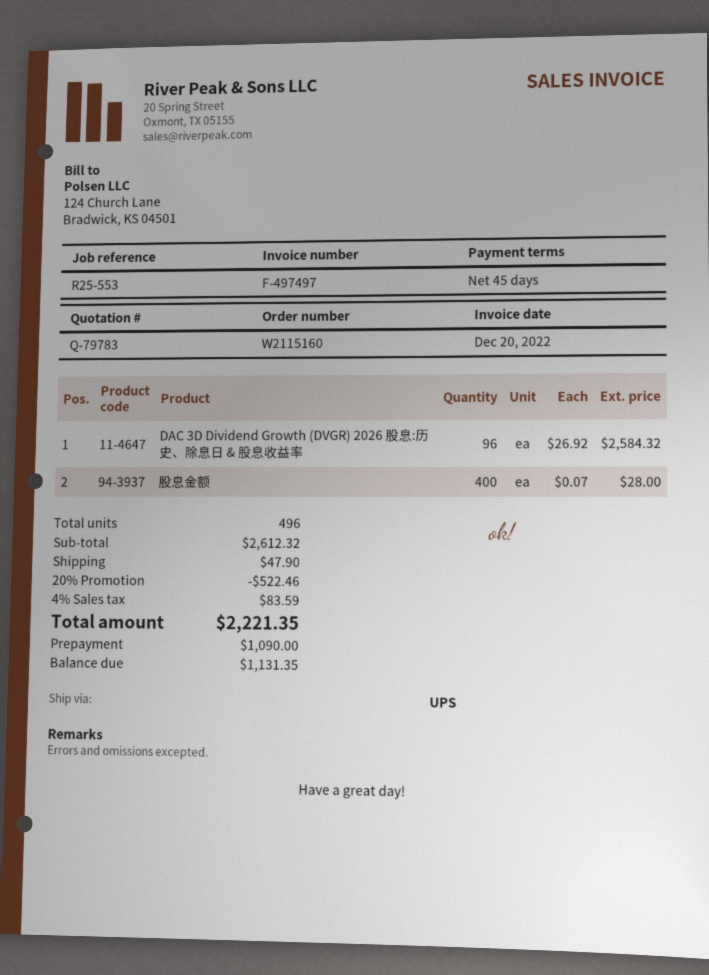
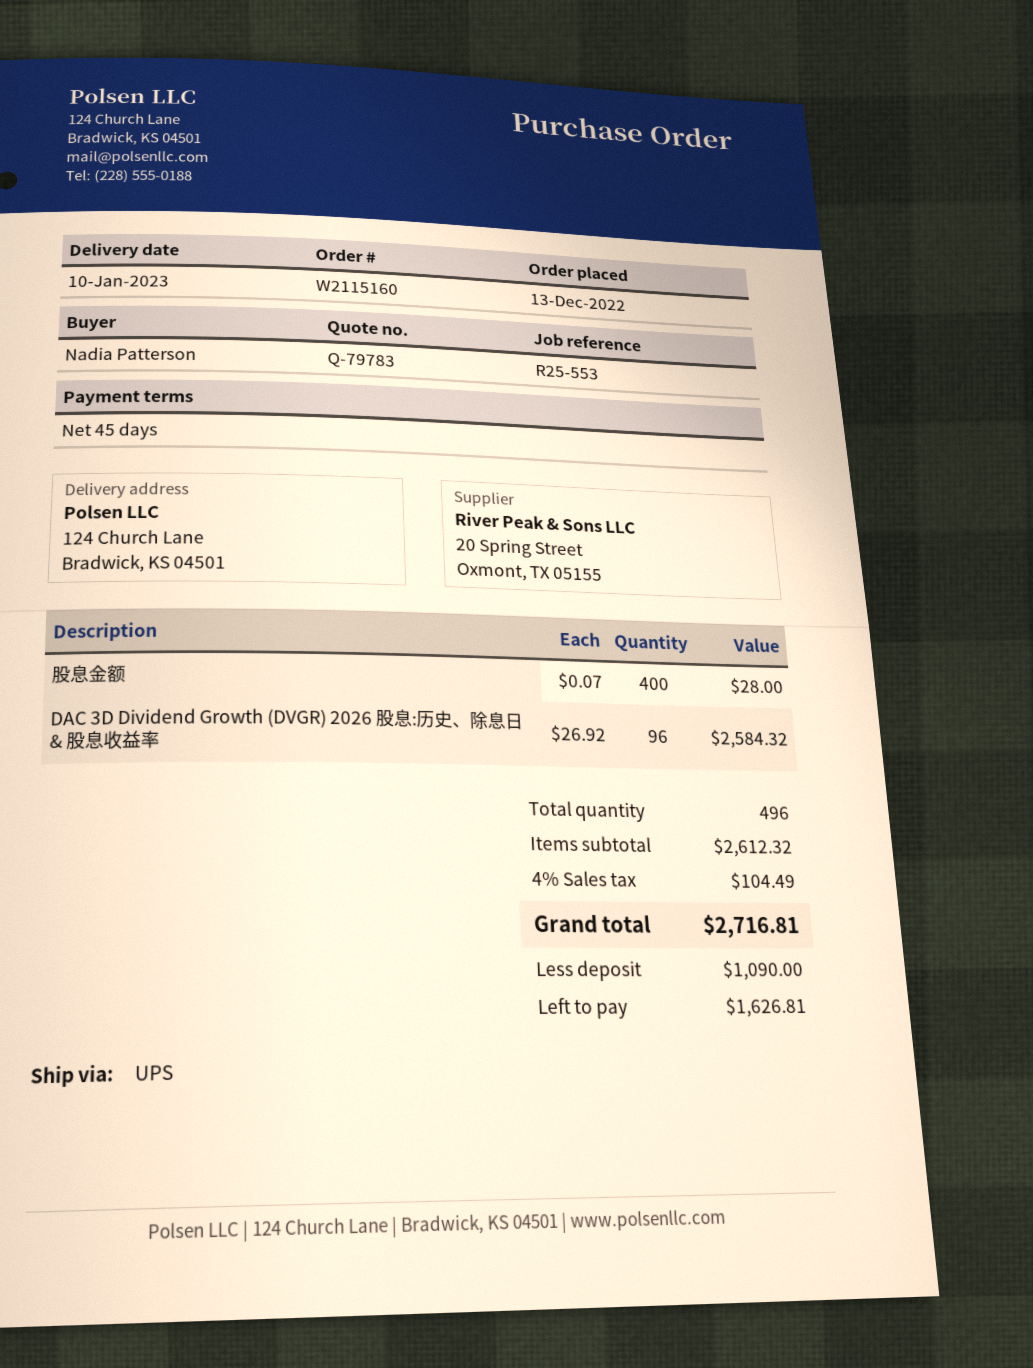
discount: 20% = 522.46 -> none
shipping: 47.90 -> none
tax: 4% = 83.59 -> 4% = 104.49
total: 2221.35 -> 2716.81
balance: 1131.35 -> 1626.81

